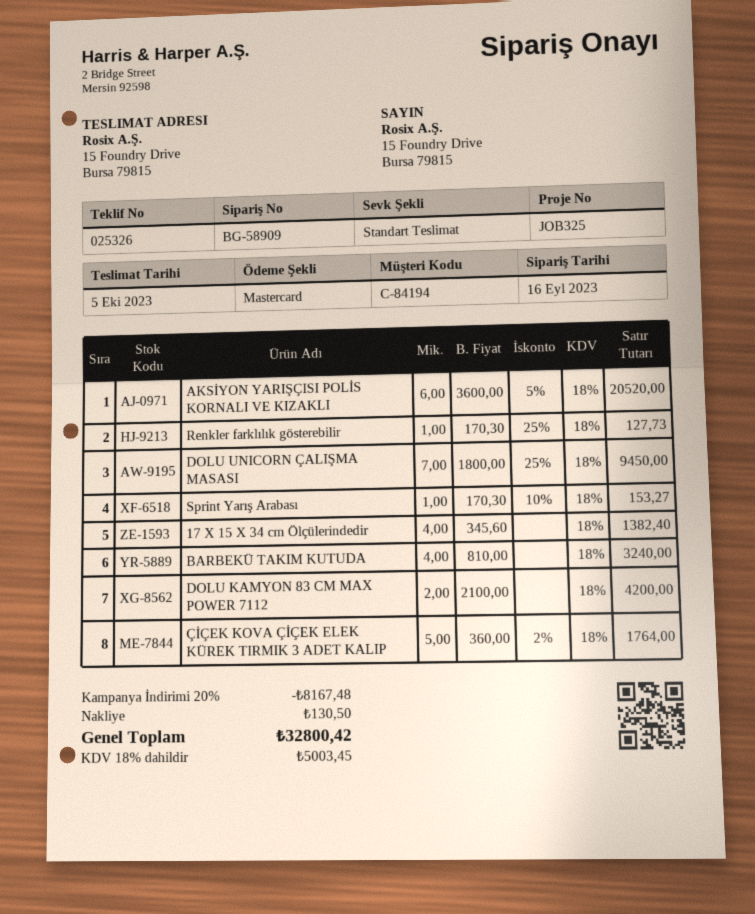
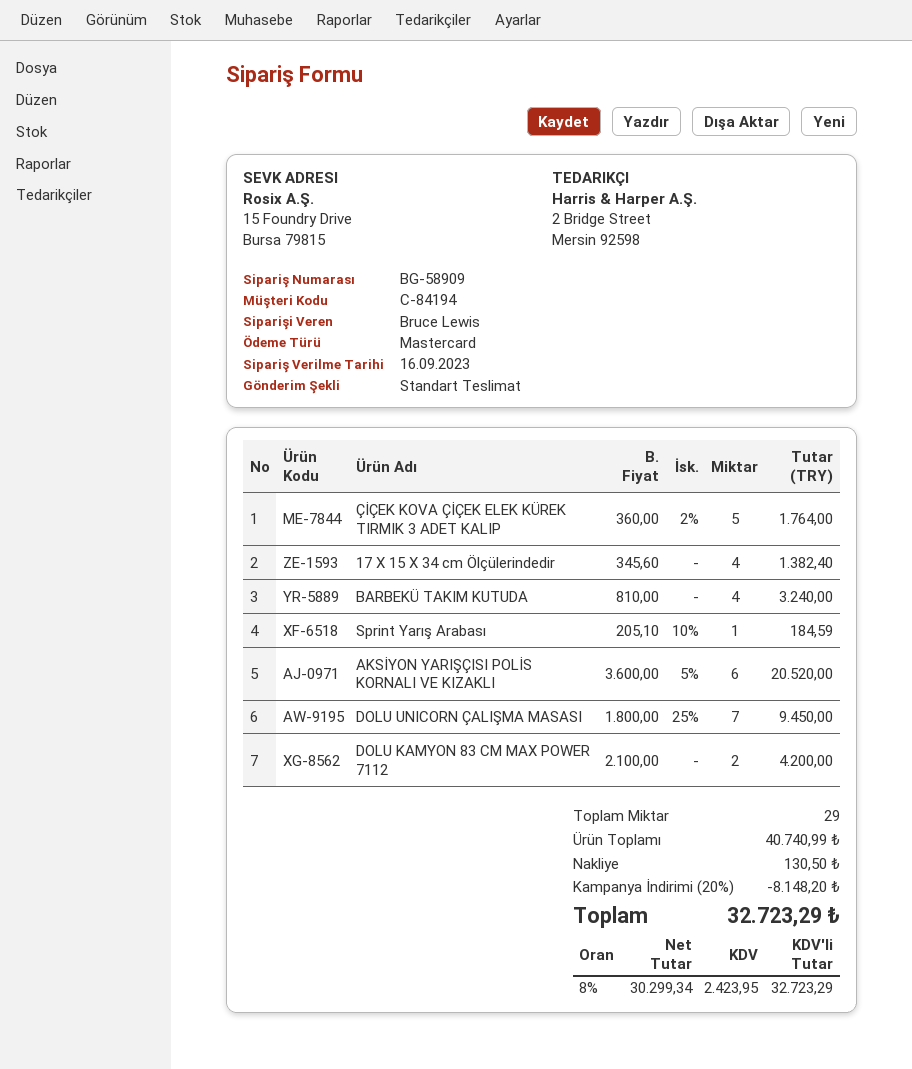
Renkler farklılık gösterebilir: 1 x 170.30 - 25% = 127.73 -> none
Sprint Yarış Arabası: 1 x 170.30 - 10% = 153.27 -> 1 x 205.10 - 10% = 184.59
discount: 20% = 8167.48 -> 20% = 8148.20
tax: 18% = 5003.45 -> 8% = 2423.95
total: 32800.42 -> 32723.29

